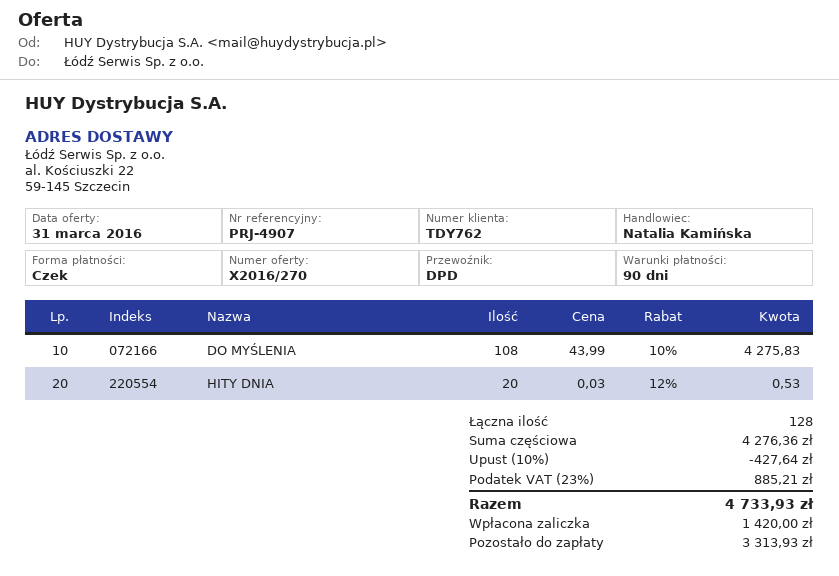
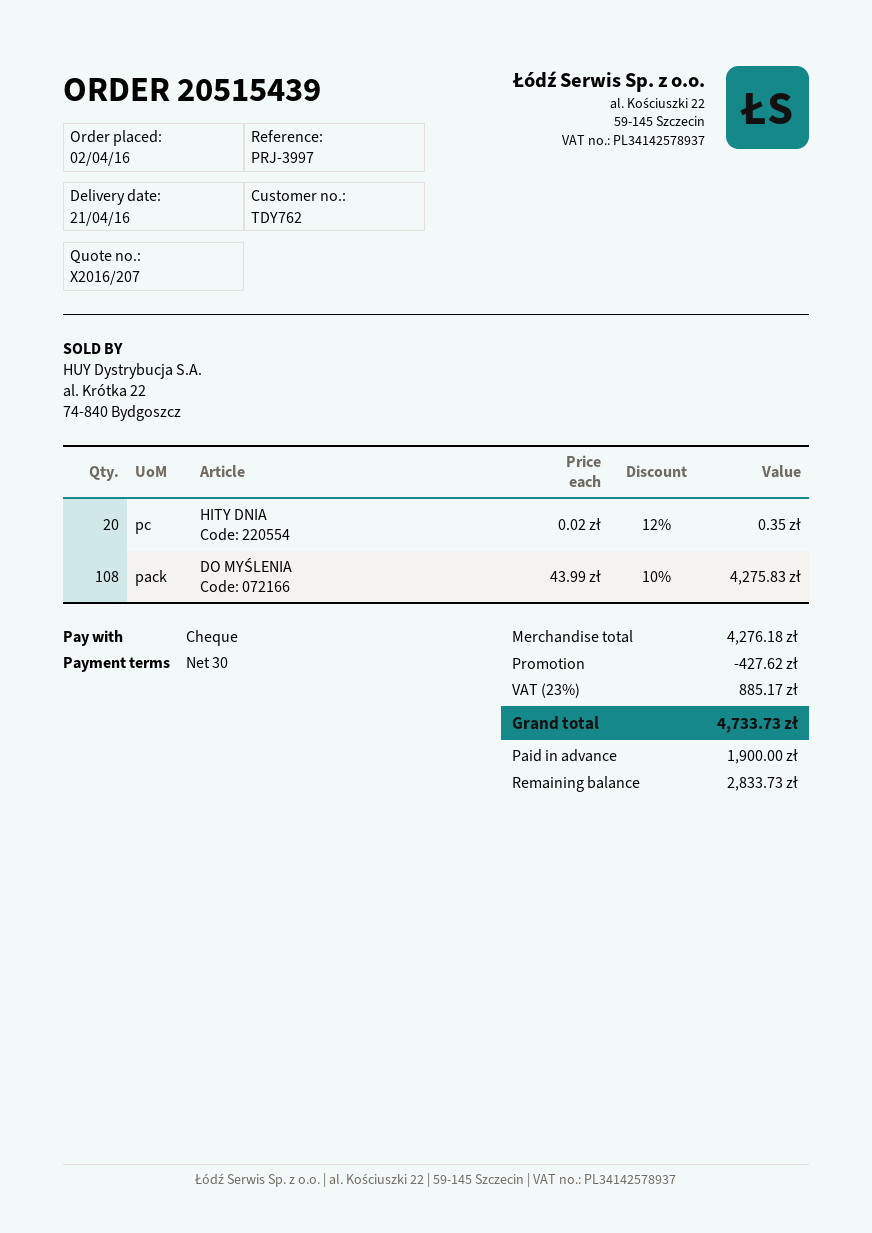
quote number: X2016/270 -> X2016/207
payment terms: 90 days -> 30 days
reference: PRJ-4907 -> PRJ-3997
HITY DNIA: 20 x 0.03 - 12% = 0.53 -> 20 x 0.02 - 12% = 0.35
subtotal: 4276.36 -> 4276.18
discount: 427.64 -> 427.62
tax: 23% = 885.21 -> 23% = 885.17
total: 4733.93 -> 4733.73
deposit: 1420.00 -> 1900.00
balance: 3313.93 -> 2833.73

